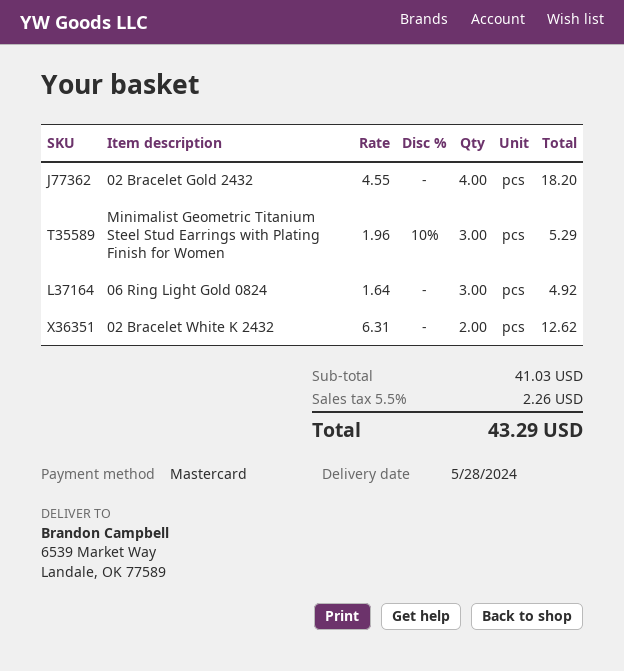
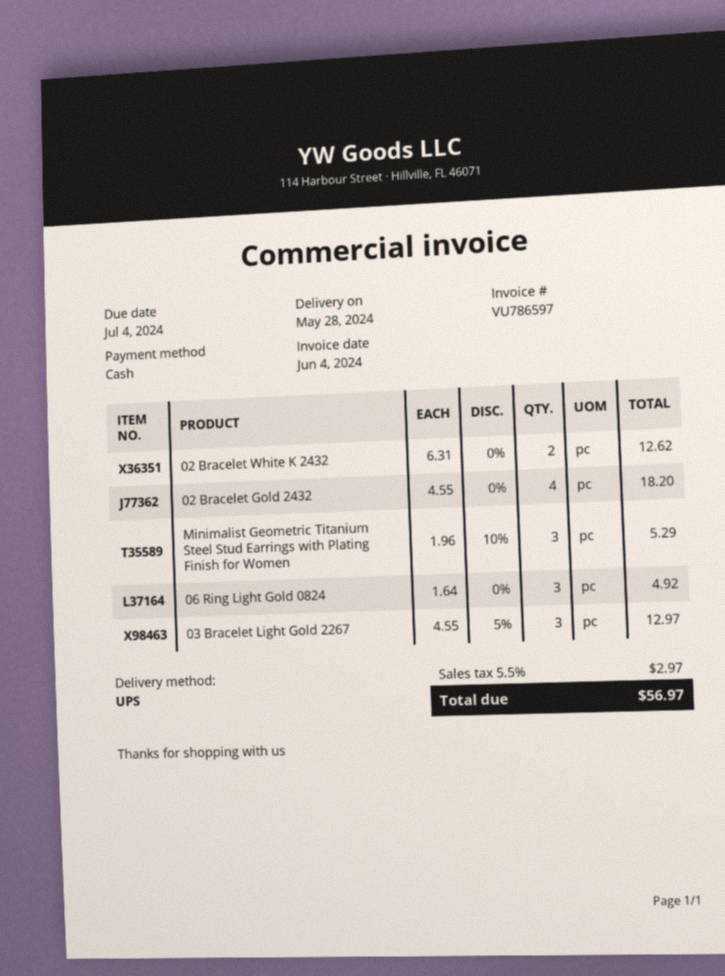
payment method: Mastercard -> cash
03 Bracelet Light Gold 2267: none -> 3 x 4.55 - 5% = 12.97
tax: 5.5% = 2.26 -> 5.5% = 2.97
total: 43.29 -> 56.97

